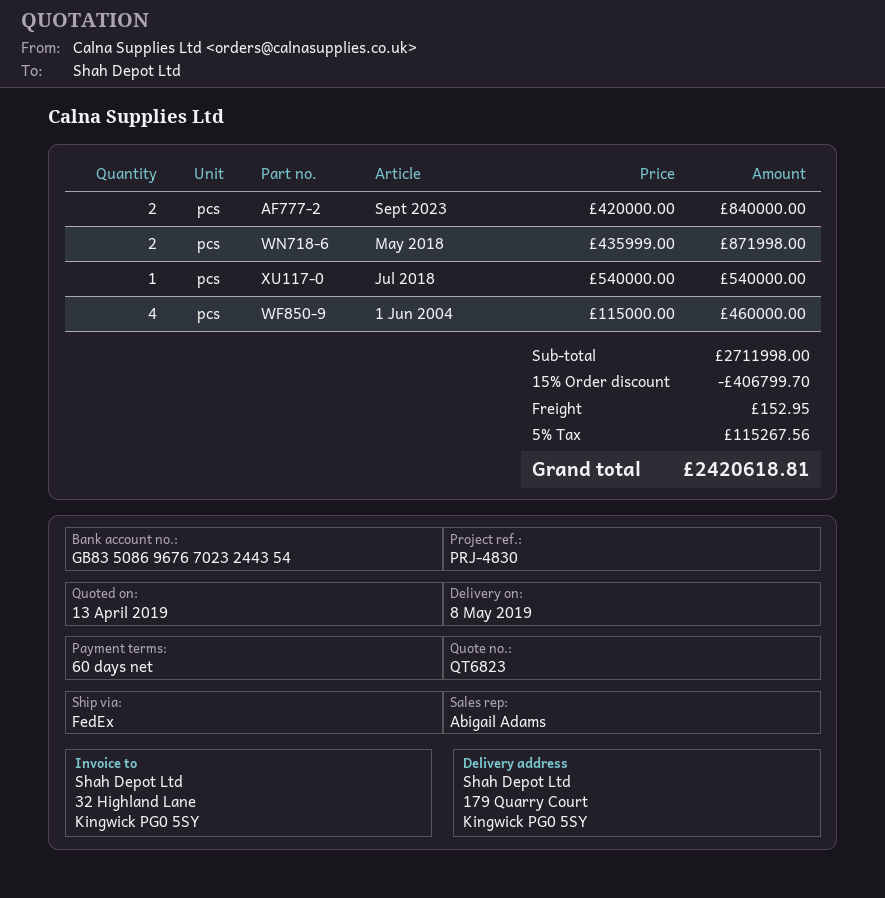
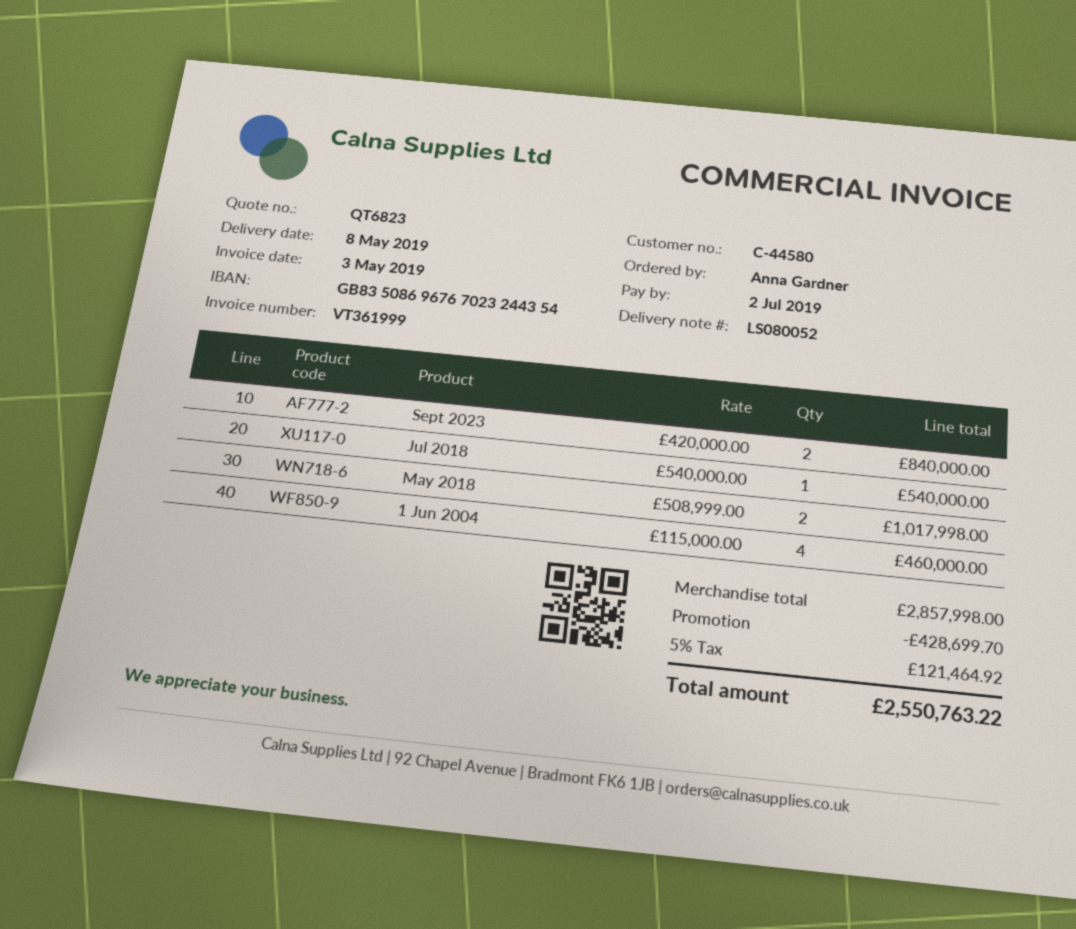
May 2018: 2 x 435999.00 = 871998.00 -> 2 x 508999.00 = 1017998.00
subtotal: 2711998.00 -> 2857998.00
discount: 406799.70 -> 428699.70
shipping: 152.95 -> none
tax: 5% = 115267.56 -> 5% = 121464.92
total: 2420618.81 -> 2550763.22

